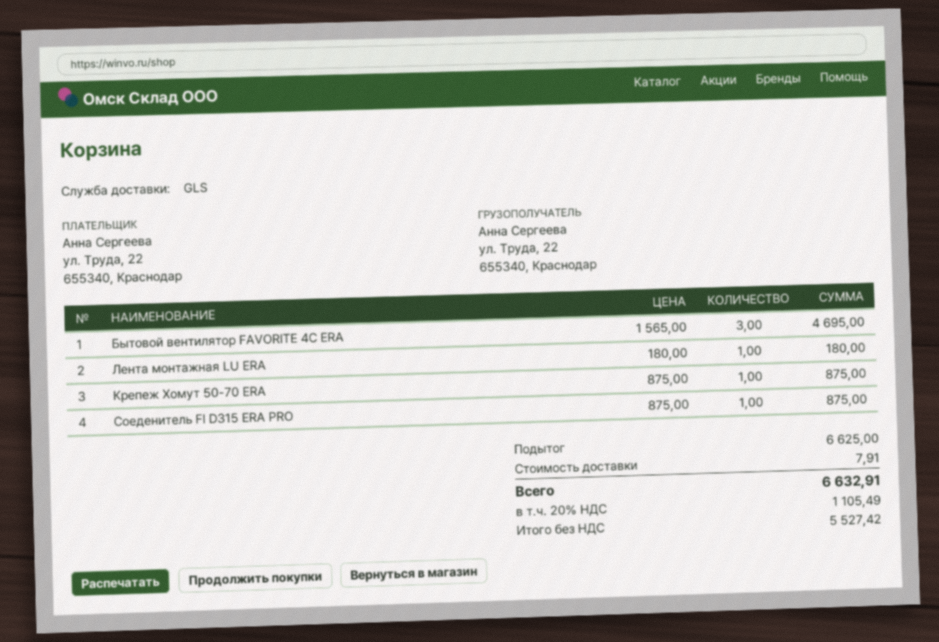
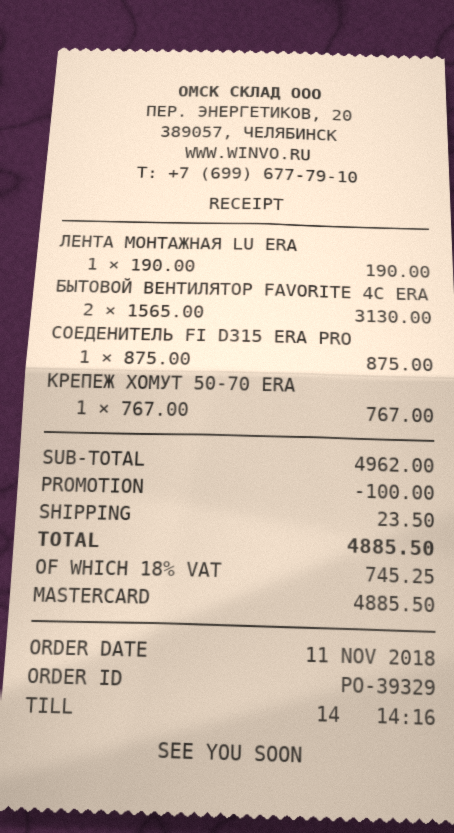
Бытовой вентилятор FAVORITE 4C ERA: 3 x 1565.00 = 4695.00 -> 2 x 1565.00 = 3130.00
Лента монтажная LU ERA: 1 x 180.00 = 180.00 -> 1 x 190.00 = 190.00
Крепеж Хомут 50-70 ERA: 1 x 875.00 = 875.00 -> 1 x 767.00 = 767.00
subtotal: 6625.00 -> 4962.00
discount: none -> 100.00
shipping: 7.91 -> 23.50
tax: 20% = 1105.49 -> 18% = 745.25
total: 6632.91 -> 4885.50

